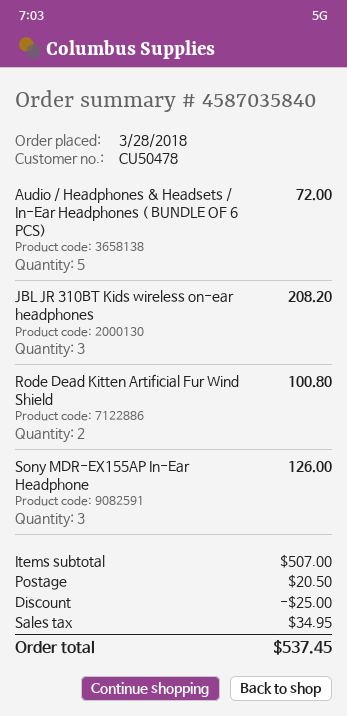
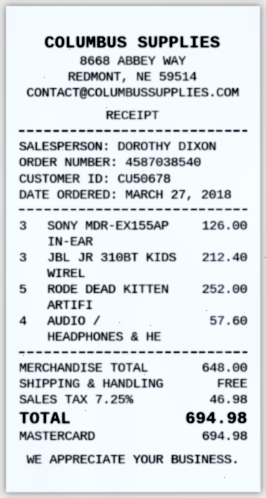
order number: 4587035840 -> 4587038540
order date: 2018-03-28 -> 2018-03-27
customer number: CU50478 -> CU50678
Audio / Headphones & Headsets / In-Ear Headphones ( BUNDLE OF 6 PCS): 5 for 72.00 -> 4 for 57.60
JBL JR 310BT Kids wireless on-ear headphones: 3 for 208.20 -> 3 for 212.40
Rode Dead Kitten Artificial Fur Wind Shield: 2 for 100.80 -> 5 for 252.00
subtotal: 507.00 -> 648.00
discount: 25.00 -> none
shipping: 20.50 -> 0.00
tax: 34.95 -> 46.98
total: 537.45 -> 694.98

